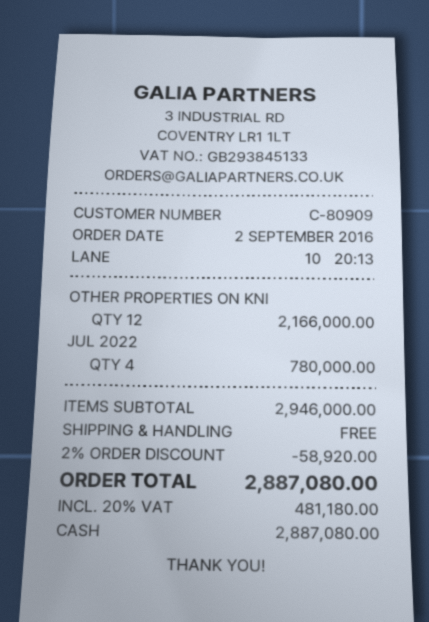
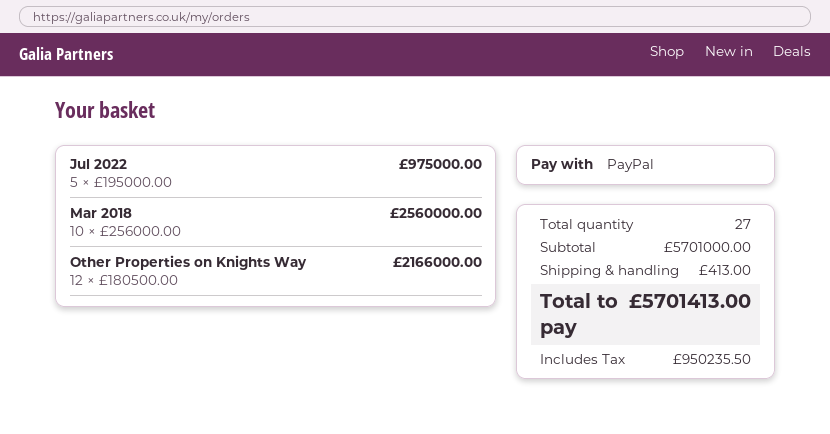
payment method: cash -> PayPal
JUL 2022: 4 for 780000.00 -> 5 for 975000.00
Mar 2018: none -> 10 for 2560000.00
subtotal: 2946000.00 -> 5701000.00
discount: 2% = 58920.00 -> none
shipping: 0.00 -> 413.00
tax: 481180.00 -> 950235.50
total: 2887080.00 -> 5701413.00

